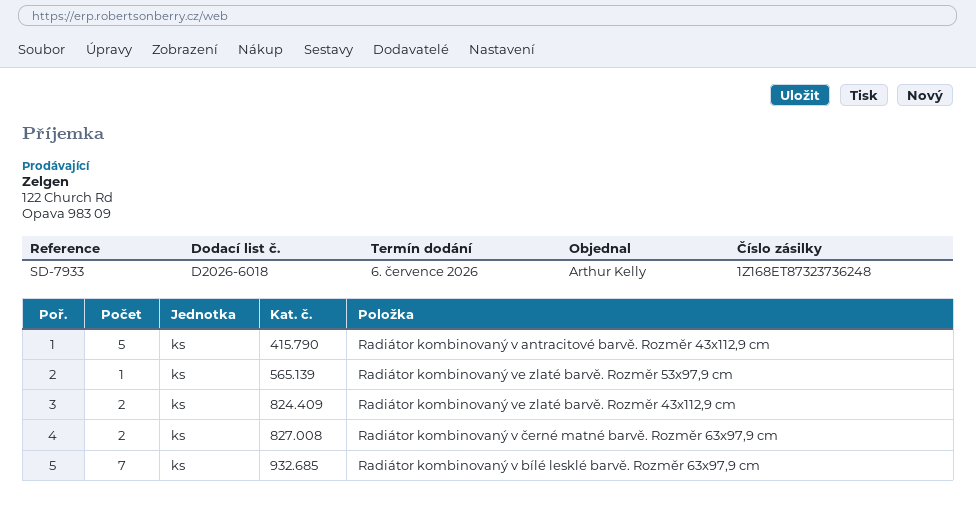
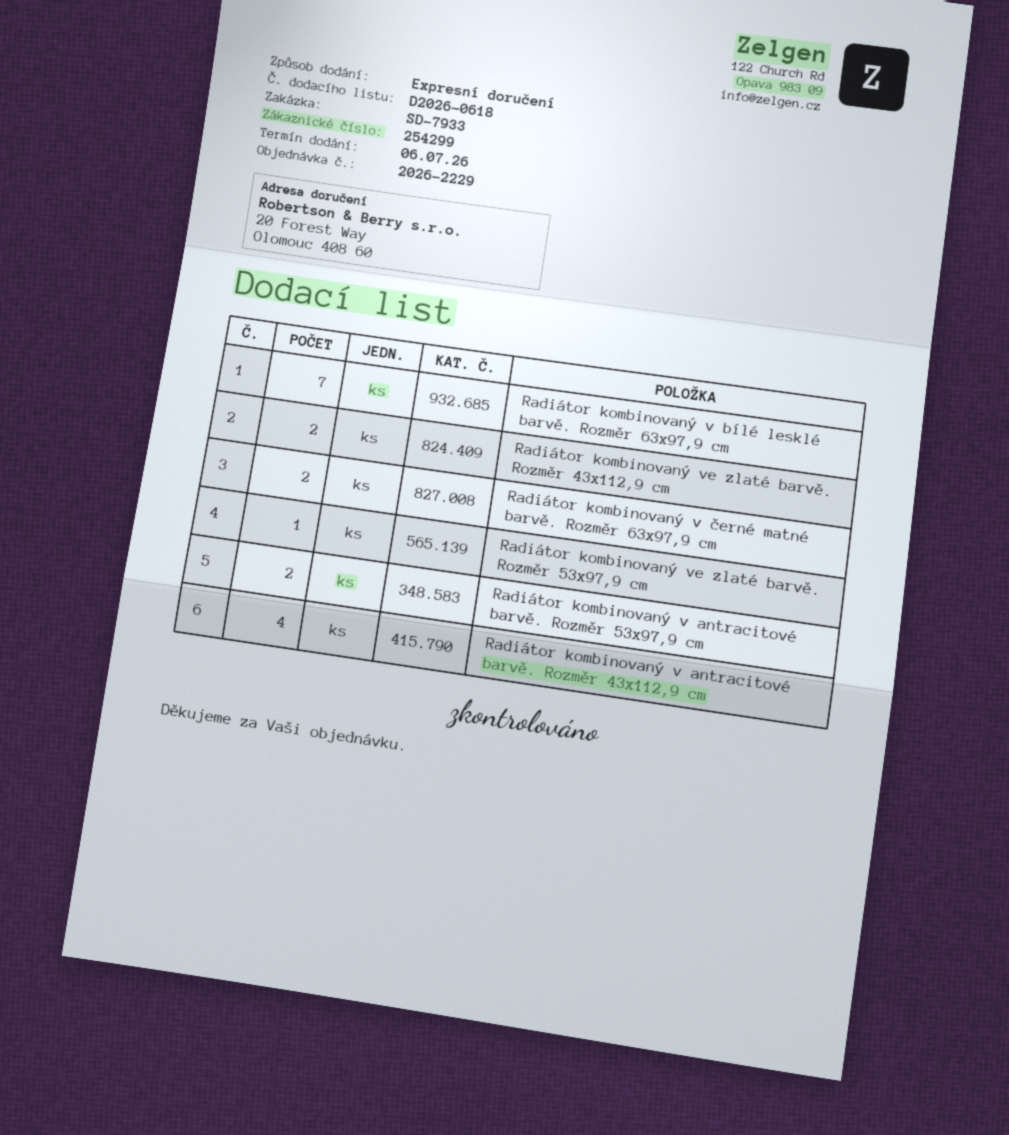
delivery note number: D2026-6018 -> D2026-0618
Radiátor kombinovaný v antracitové barvě. Rozměr 43x112,9 cm: 5 -> 4
Radiátor kombinovaný v antracitové barvě. Rozměr 53x97,9 cm: none -> 2

